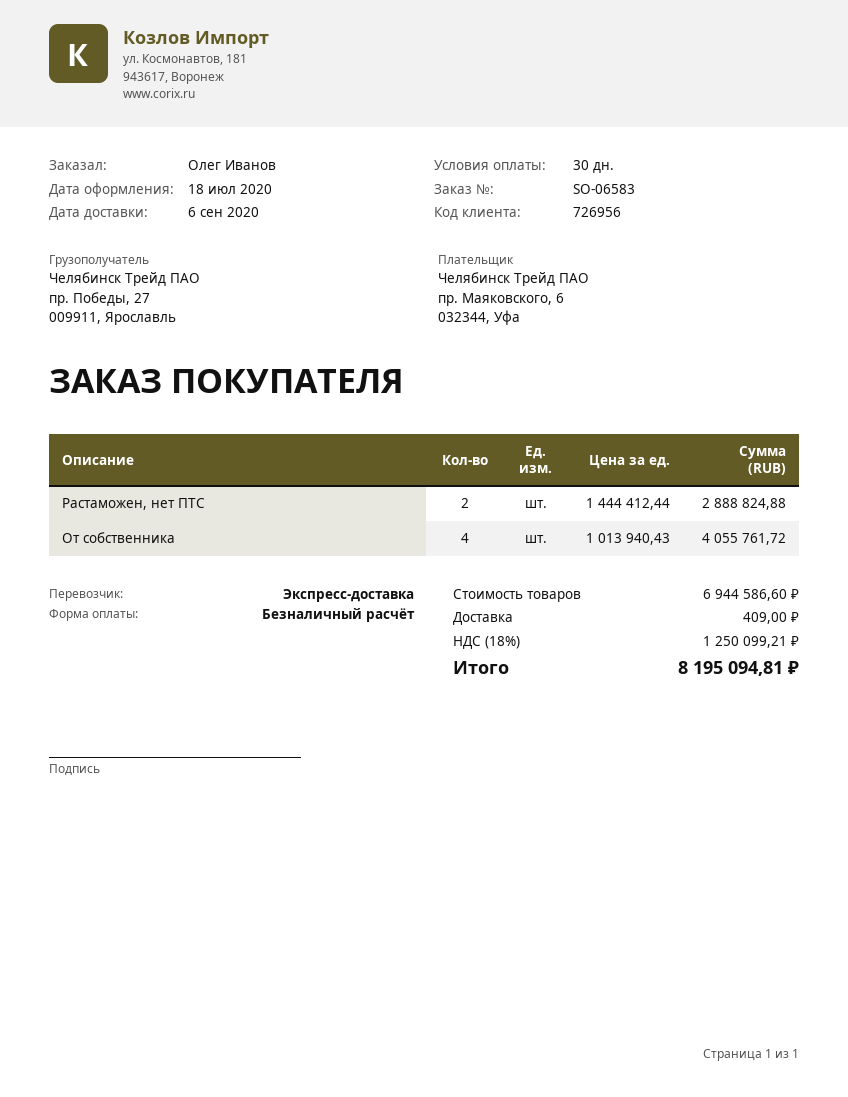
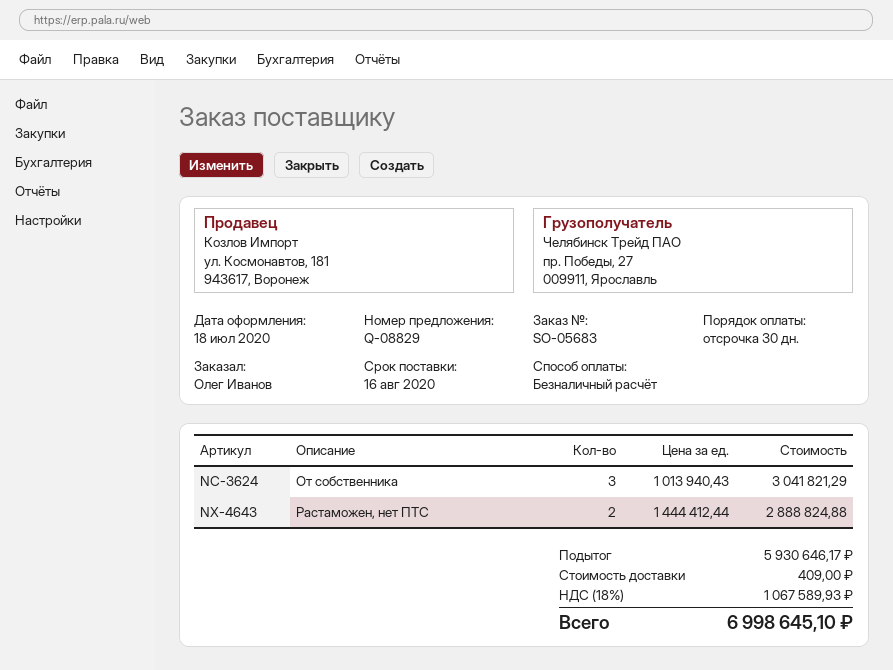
order number: SO-06583 -> SO-05683
delivery date: 2020-09-06 -> 2020-08-16
От собственника: 4 x 1013940.43 = 4055761.72 -> 3 x 1013940.43 = 3041821.29
subtotal: 6944586.60 -> 5930646.17
tax: 18% = 1250099.21 -> 18% = 1067589.93
total: 8195094.81 -> 6998645.10

